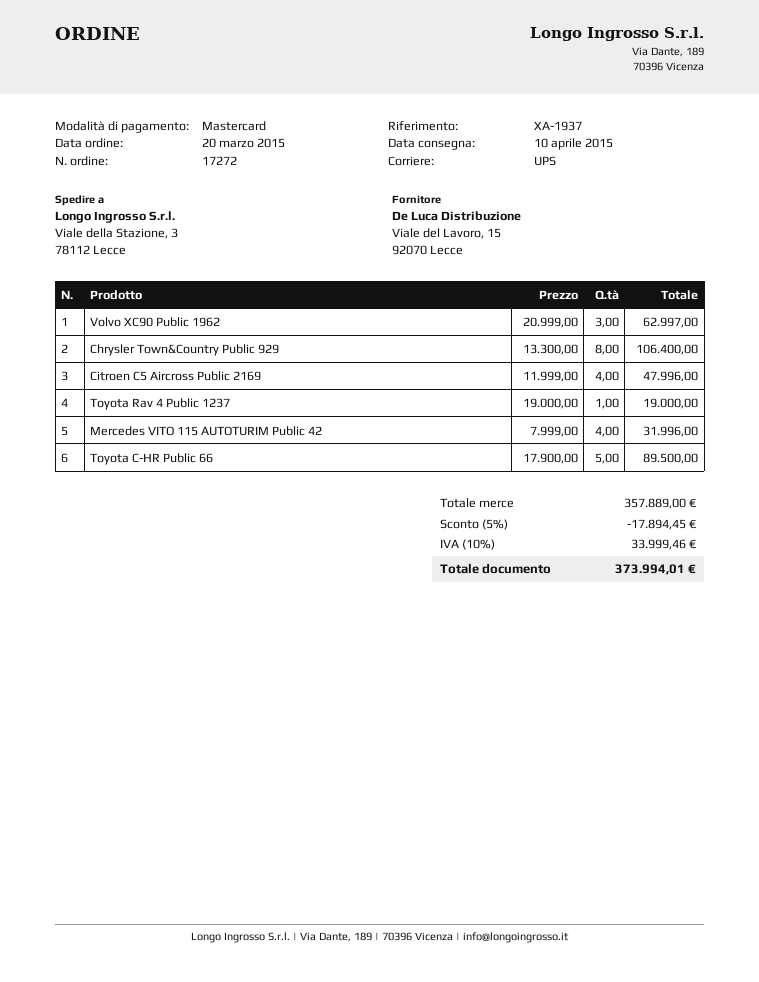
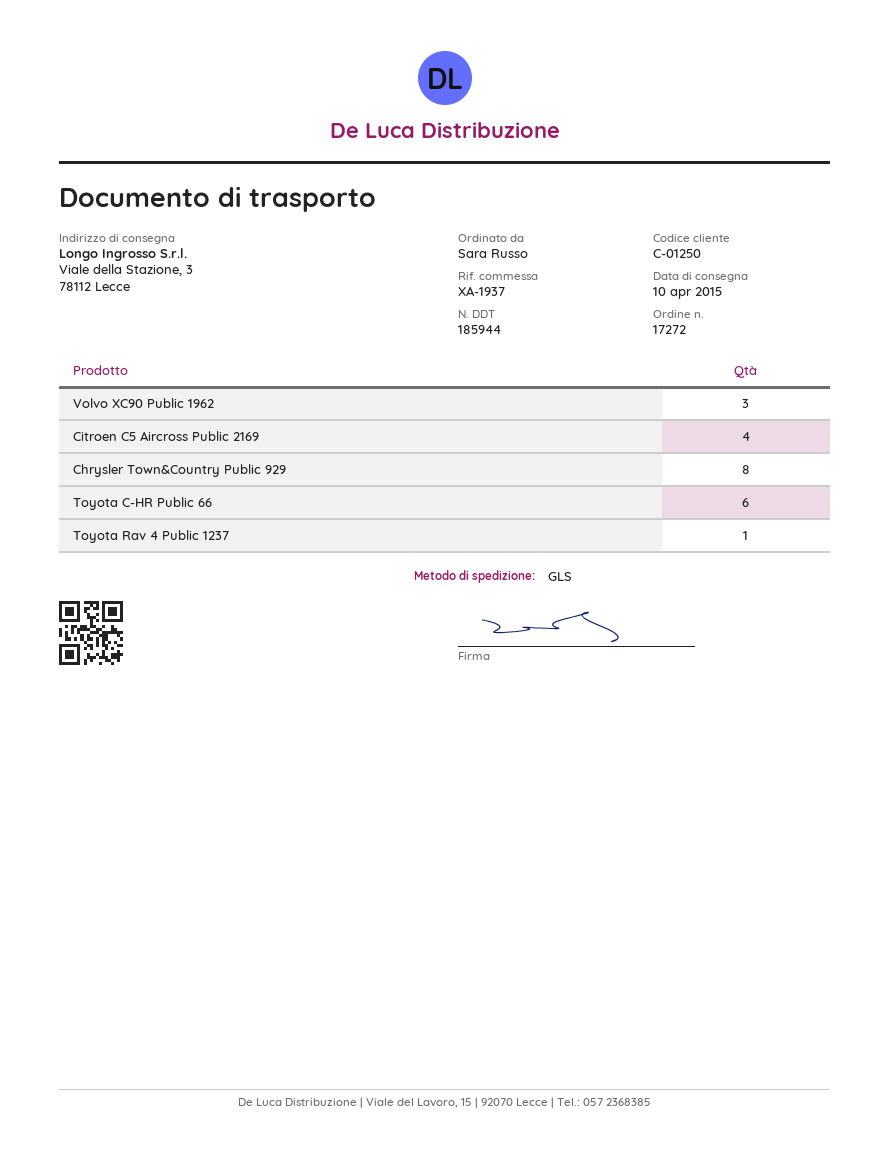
shipping method: UPS -> GLS
Mercedes VITO 115 AUTOTURIM Public 42: 4 -> none
Toyota C-HR Public 66: 5 -> 6

